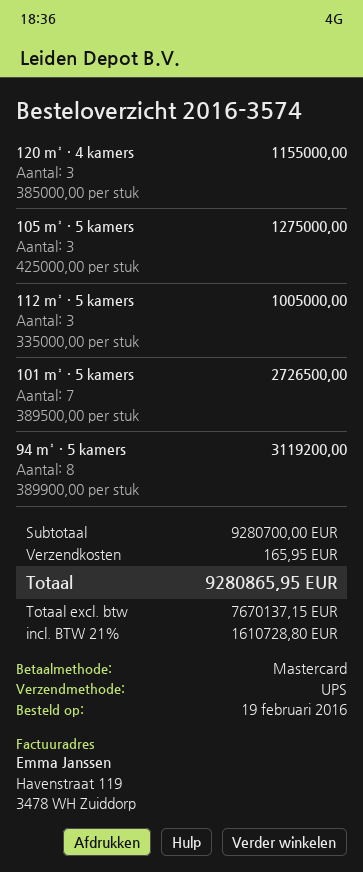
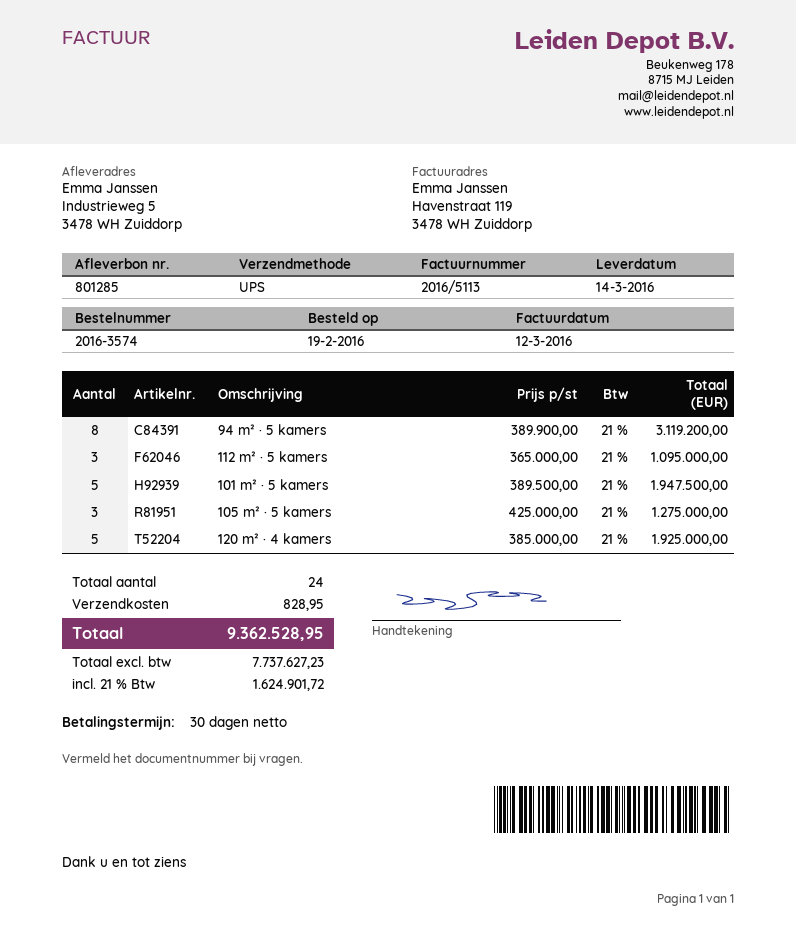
120 m² · 4 kamers: 3 x 385000.00 = 1155000.00 -> 5 x 385000.00 = 1925000.00
112 m² · 5 kamers: 3 x 335000.00 = 1005000.00 -> 3 x 365000.00 = 1095000.00
101 m² · 5 kamers: 7 x 389500.00 = 2726500.00 -> 5 x 389500.00 = 1947500.00
shipping: 165.95 -> 828.95
net: 7670137.15 -> 7737627.23
tax: 21% = 1610728.80 -> 21% = 1624901.72
total: 9280865.95 -> 9362528.95

